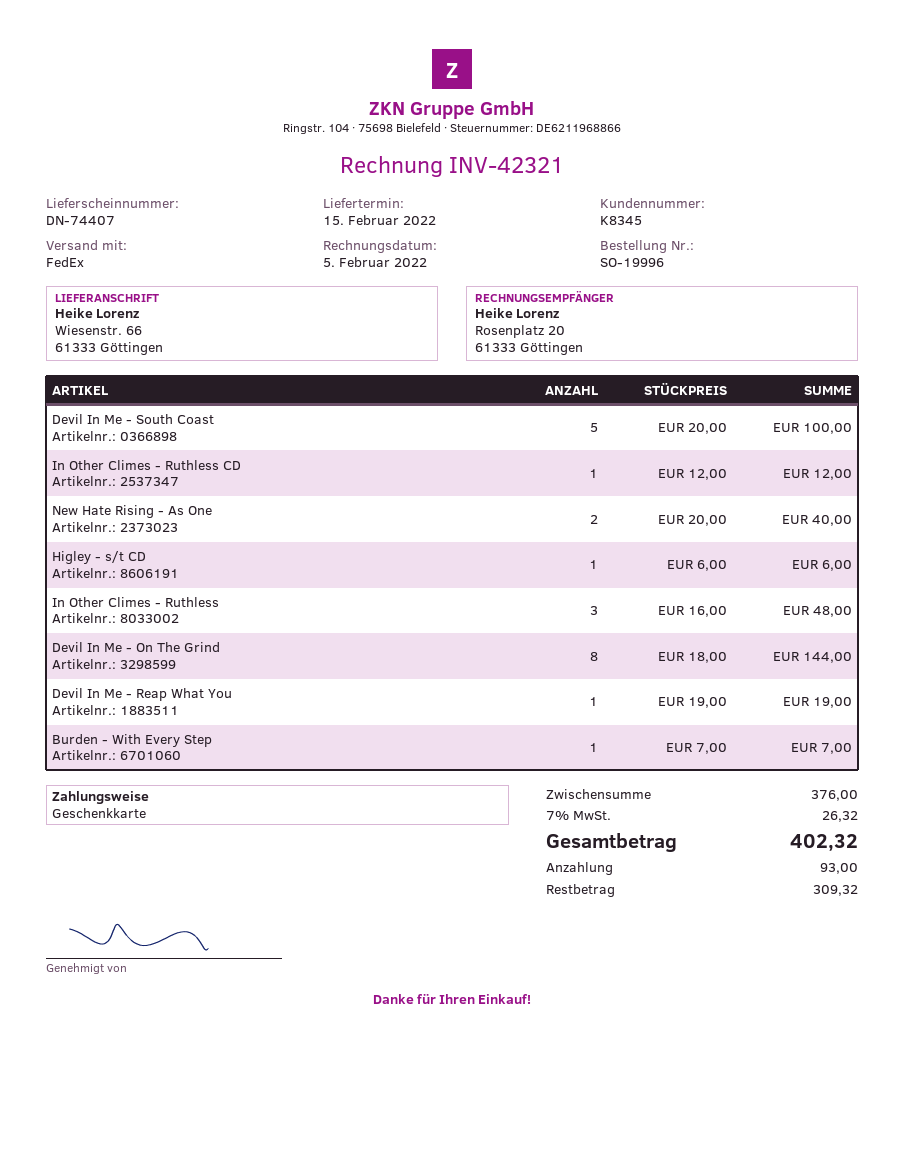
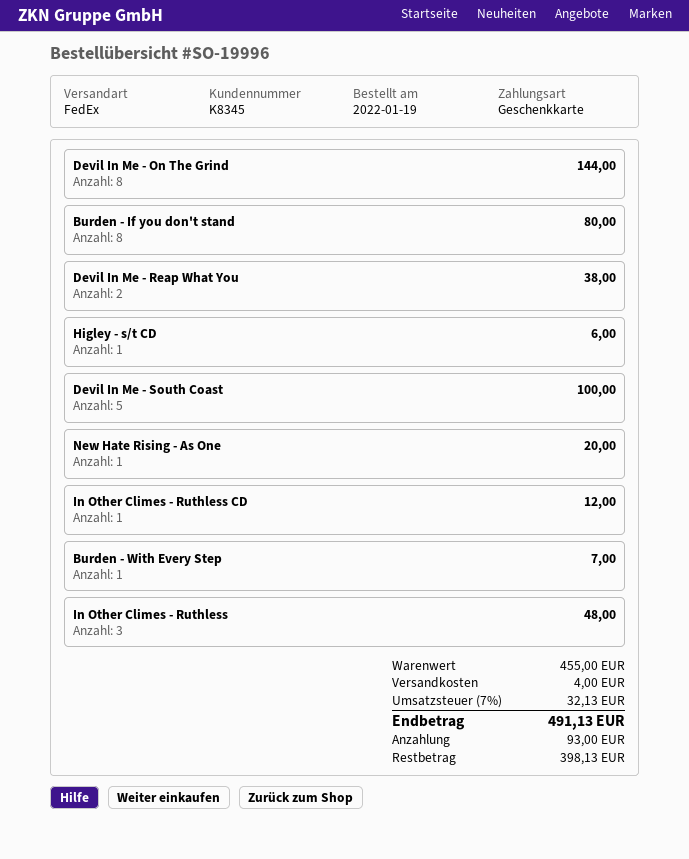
New Hate Rising - As One: 2 for 40.00 -> 1 for 20.00
Devil In Me - Reap What You: 1 for 19.00 -> 2 for 38.00
Burden - If you don't stand: none -> 8 for 80.00
subtotal: 376.00 -> 455.00
shipping: none -> 4.00
tax: 7% = 26.32 -> 7% = 32.13
total: 402.32 -> 491.13
balance: 309.32 -> 398.13

